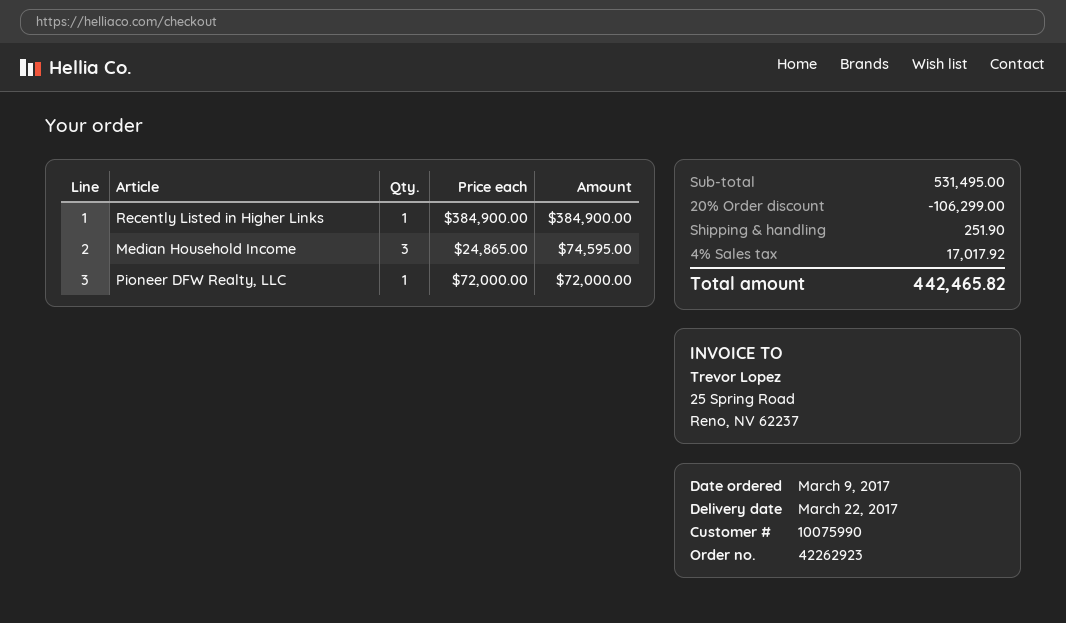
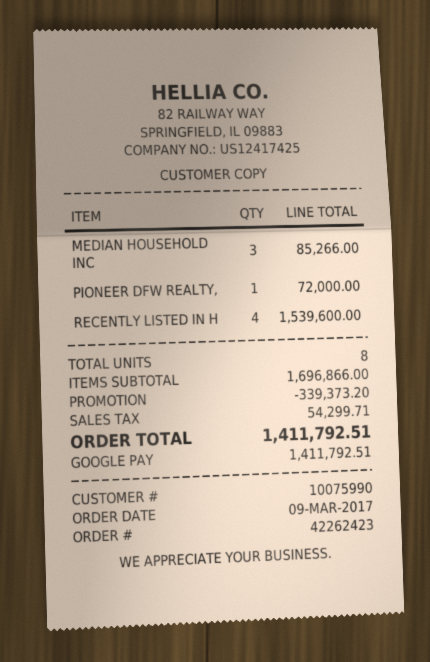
order number: 42262923 -> 42262423
Recently Listed in Higher Links: 1 for 384900.00 -> 4 for 1539600.00
Median Household Income: 3 for 74595.00 -> 3 for 85266.00
subtotal: 531495.00 -> 1696866.00
discount: 106299.00 -> 339373.20
shipping: 251.90 -> none
tax: 17017.92 -> 54299.71
total: 442465.82 -> 1411792.51

